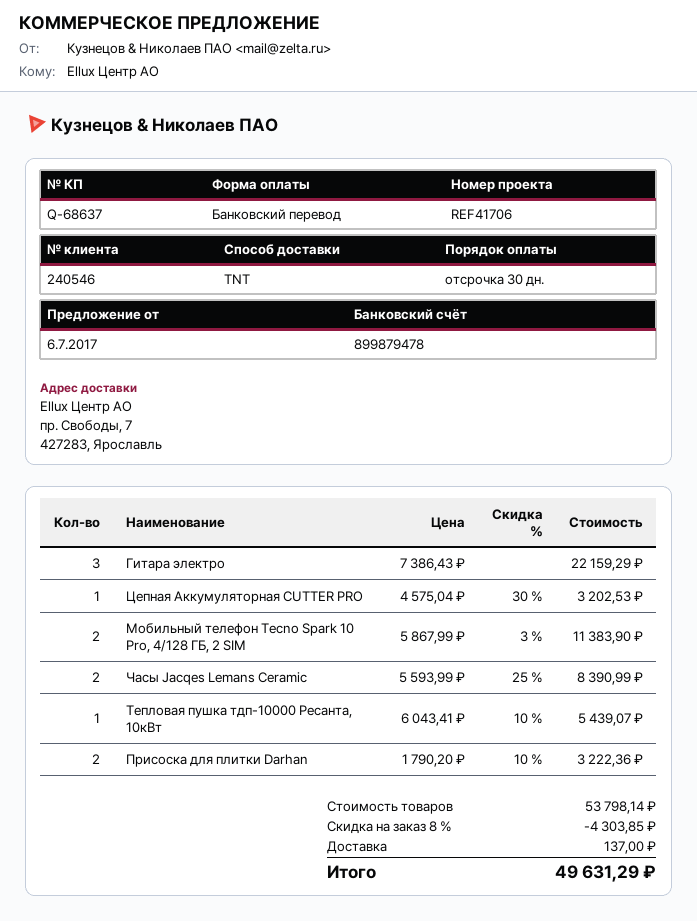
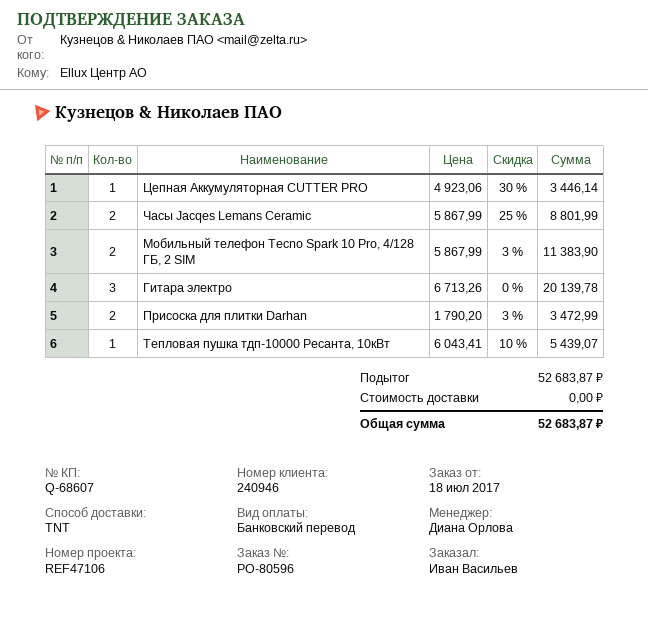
quote number: Q-68637 -> Q-68607
customer number: 240546 -> 240946
reference: REF41706 -> REF47106
Гитара электро: 3 x 7386.43 = 22159.29 -> 3 x 6713.26 = 20139.78
Цепная Аккумуляторная CUTTER PRO: 1 x 4575.04 - 30% = 3202.53 -> 1 x 4923.06 - 30% = 3446.14
Часы Jacqes Lemans Ceramic: 2 x 5593.99 - 25% = 8390.99 -> 2 x 5867.99 - 25% = 8801.99
Присоска для плитки Darhan: 2 x 1790.20 - 10% = 3222.36 -> 2 x 1790.20 - 3% = 3472.99
subtotal: 53798.14 -> 52683.87
discount: 8% = 4303.85 -> none
shipping: 137.00 -> 0.00
total: 49631.29 -> 52683.87

